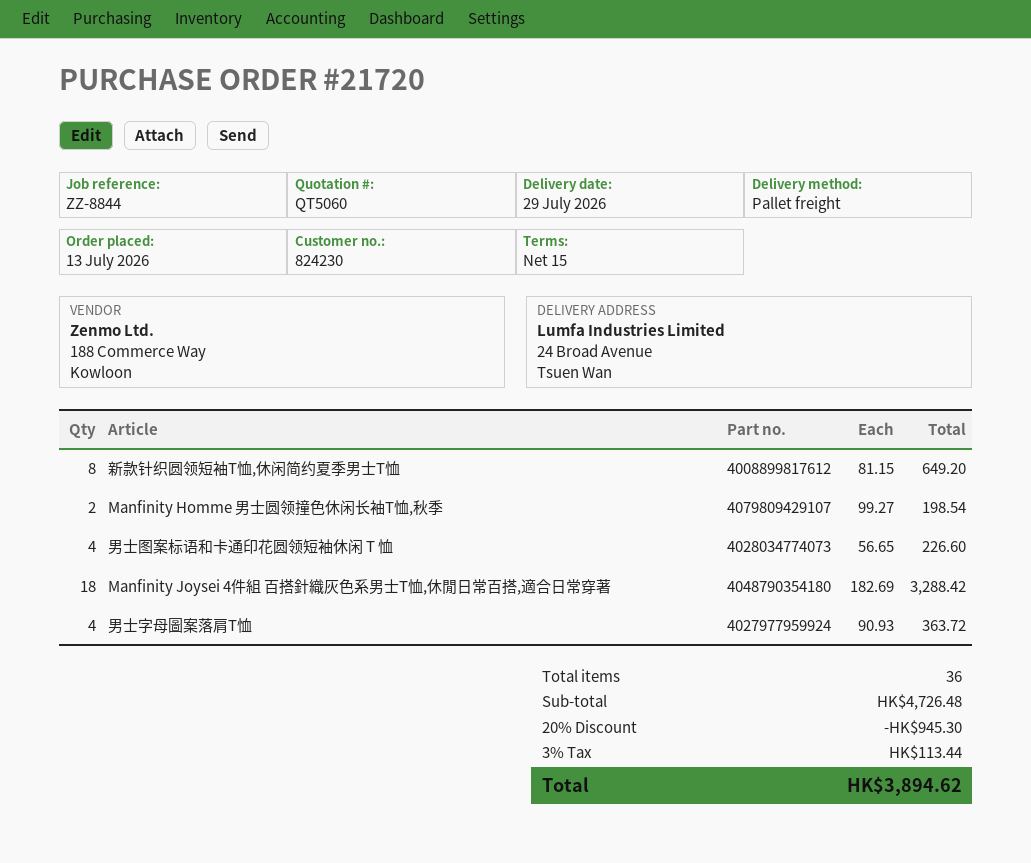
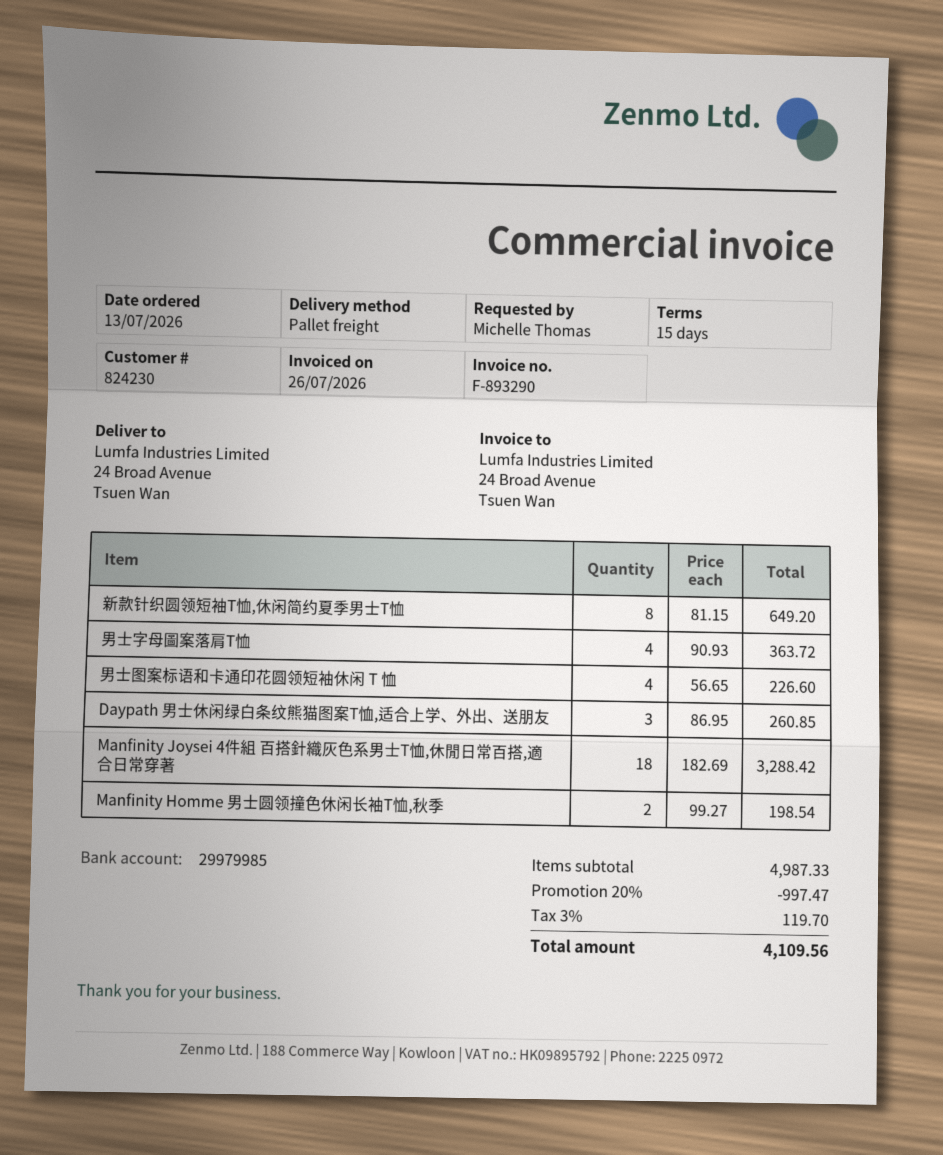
Daypath 男士休闲绿白条纹熊猫图案T恤,适合上学、外出、送朋友: none -> 3 x 86.95 = 260.85
subtotal: 4726.48 -> 4987.33
discount: 20% = 945.30 -> 20% = 997.47
tax: 3% = 113.44 -> 3% = 119.70
total: 3894.62 -> 4109.56

